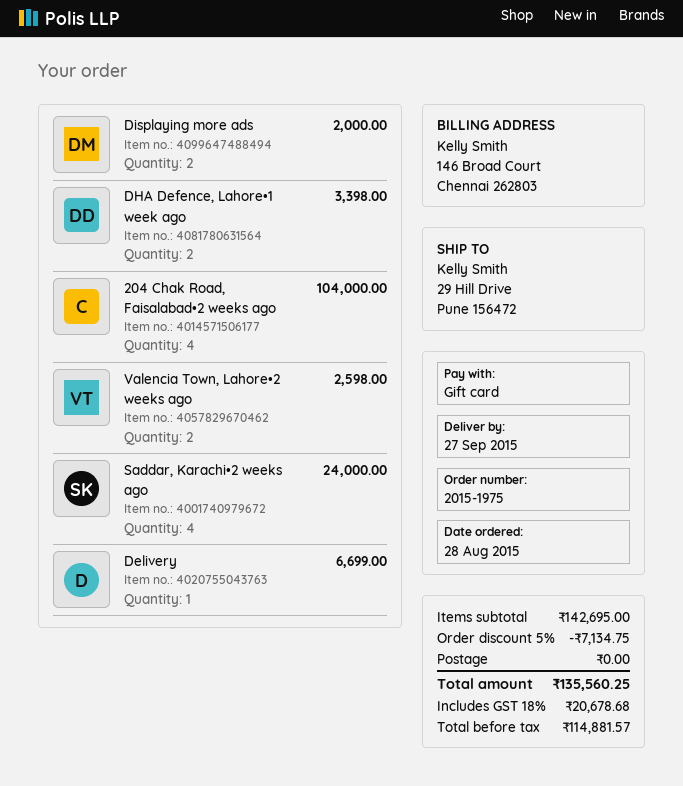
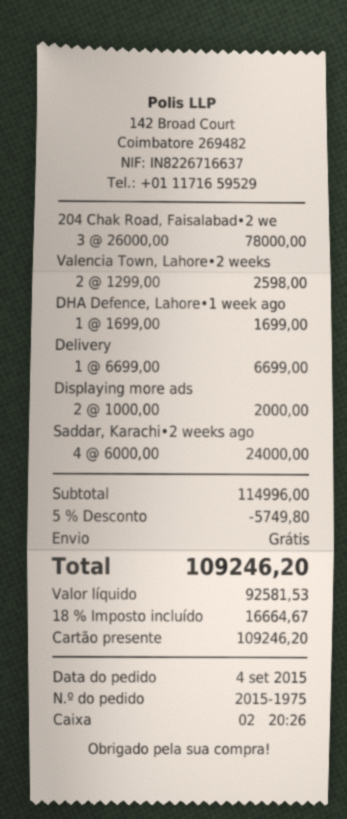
order date: 2015-08-28 -> 2015-09-04
DHA Defence, Lahore•1 week ago: 2 for 3398.00 -> 1 for 1699.00
204 Chak Road, Faisalabad•2 weeks ago: 4 for 104000.00 -> 3 for 78000.00
subtotal: 142695.00 -> 114996.00
discount: 5% = 7134.75 -> 5% = 5749.80
net: 114881.57 -> 92581.53
tax: 18% = 20678.68 -> 18% = 16664.67
total: 135560.25 -> 109246.20

